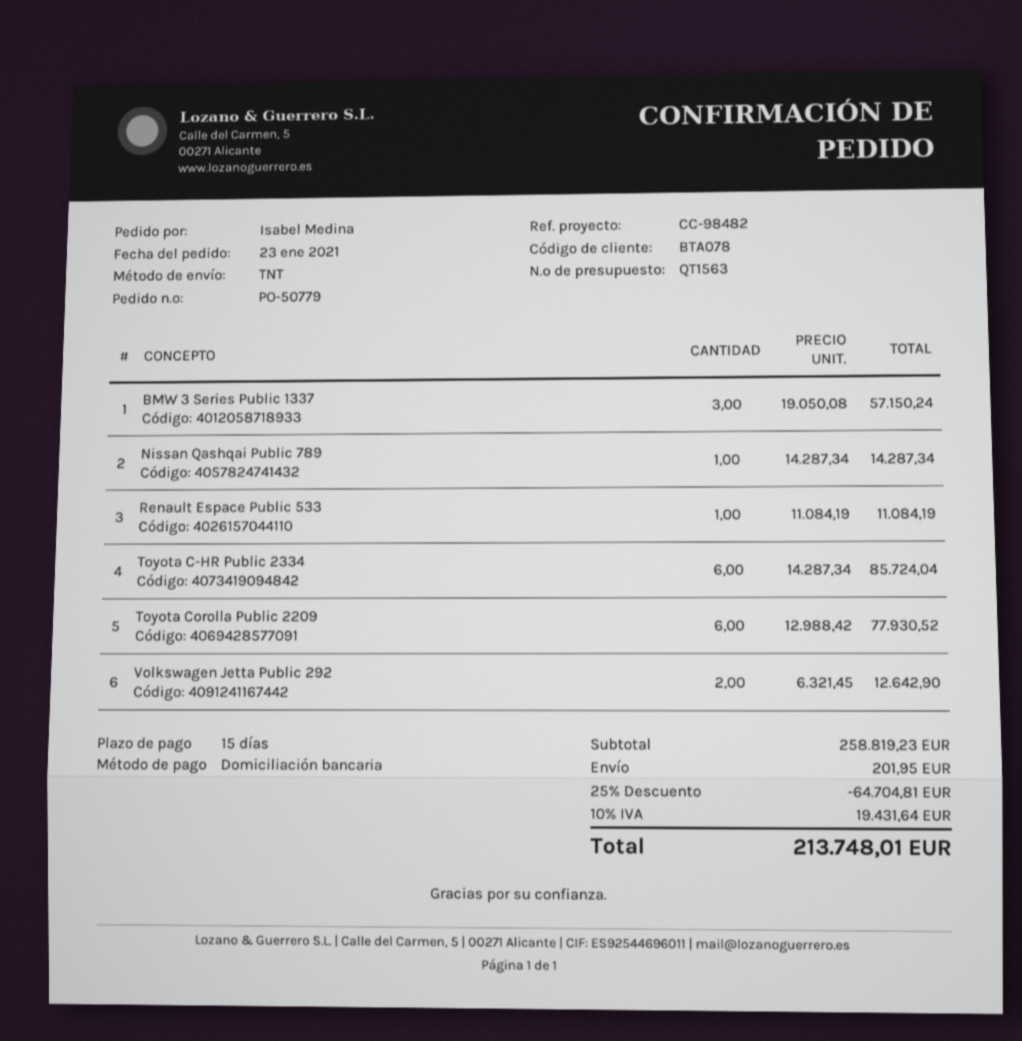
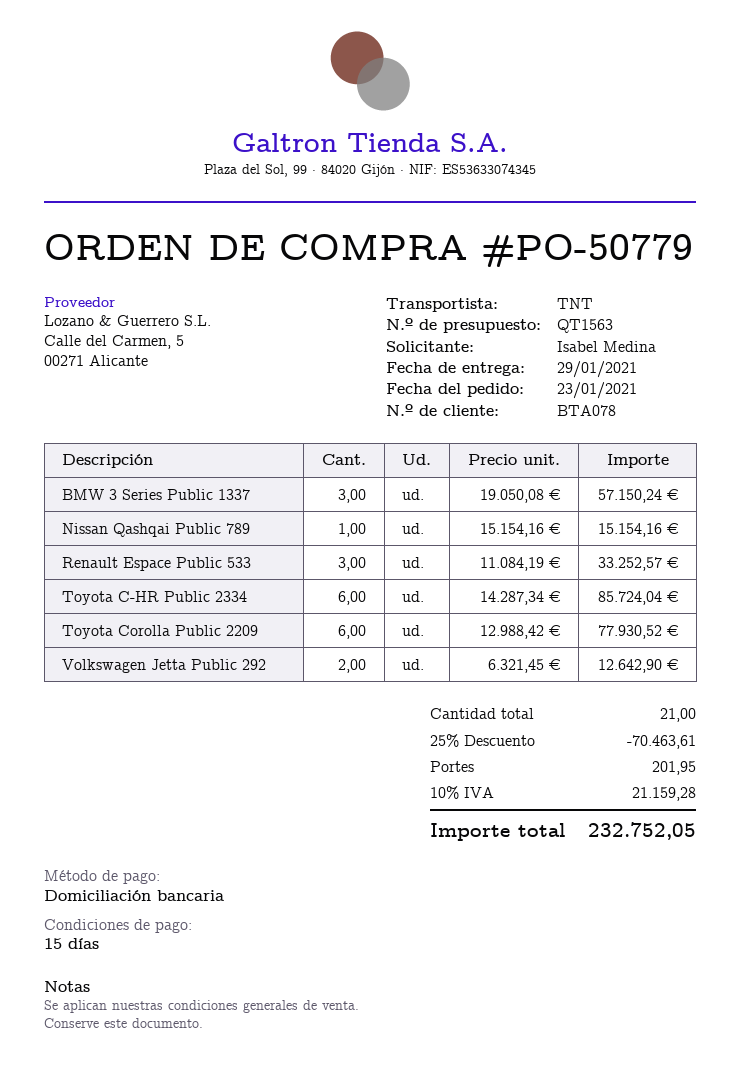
Nissan Qashqai Public 789: 1 x 14287.34 = 14287.34 -> 1 x 15154.16 = 15154.16
Renault Espace Public 533: 1 x 11084.19 = 11084.19 -> 3 x 11084.19 = 33252.57
discount: 25% = 64704.81 -> 25% = 70463.61
tax: 10% = 19431.64 -> 10% = 21159.28
total: 213748.01 -> 232752.05

